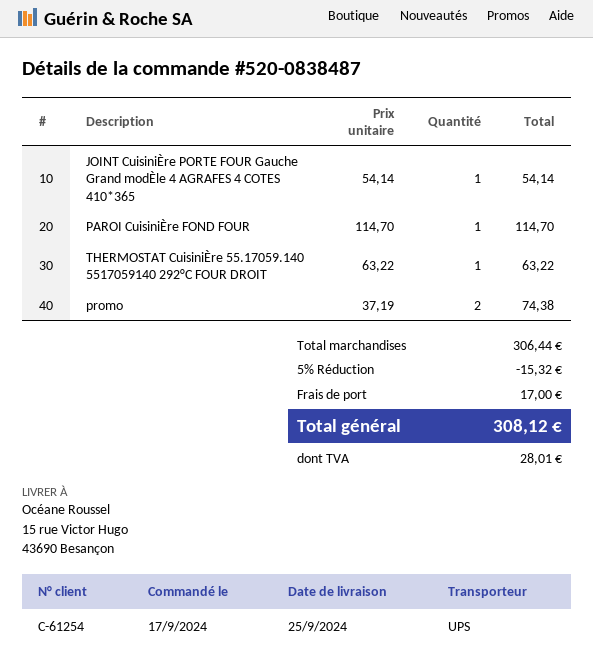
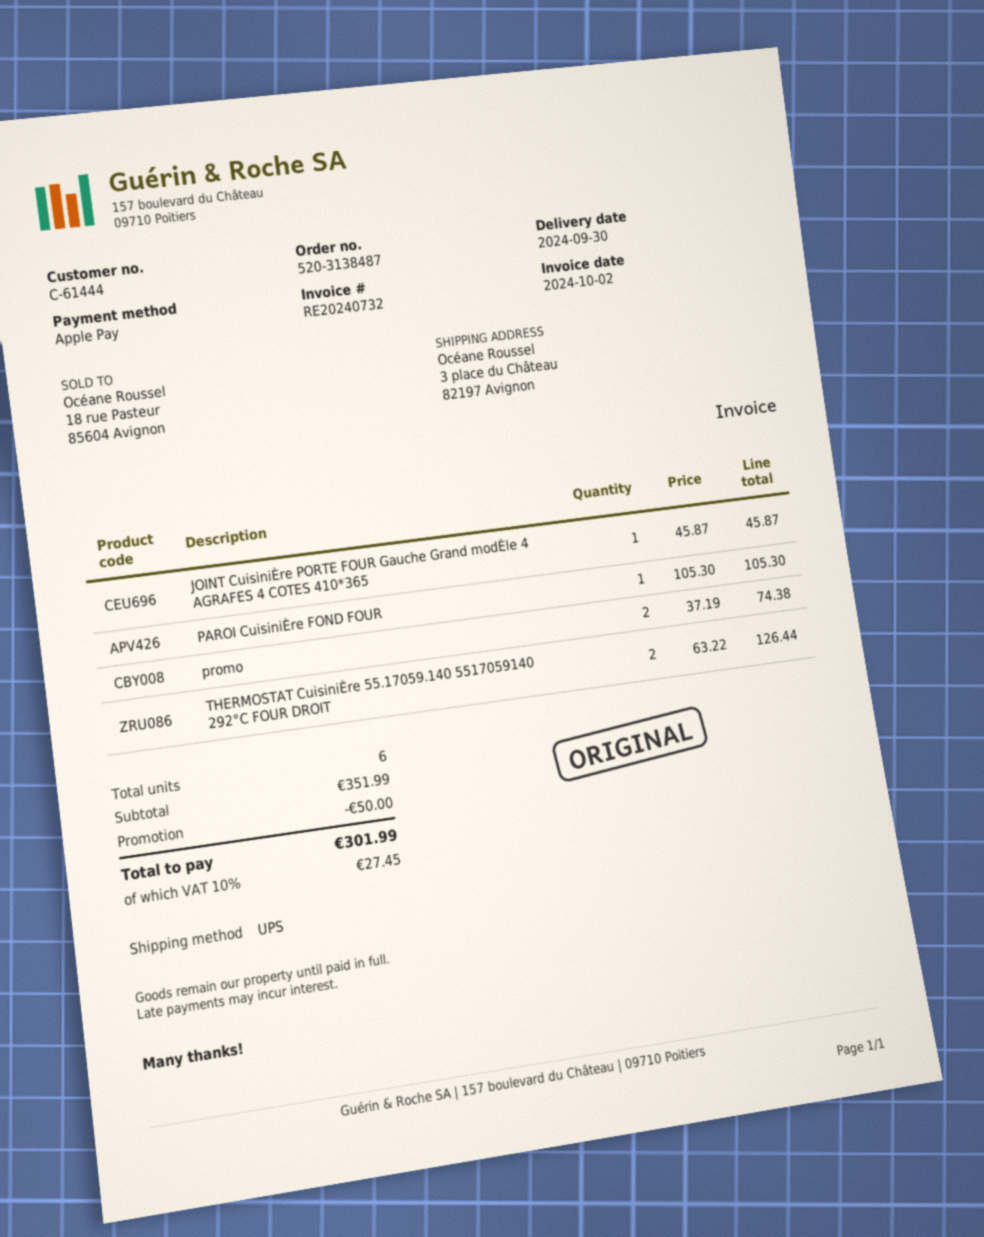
order number: 520-0838487 -> 520-3138487
delivery date: 2024-09-25 -> 2024-09-30
customer number: C-61254 -> C-61444
ship to: 15 rue Victor Hugo, 43690 Besançon -> 3 place du Château, 82197 Avignon
JOINT CuisiniÈre PORTE FOUR Gauche Grand modÈle 4 AGRAFES 4 COTES 410*365: 1 x 54.14 = 54.14 -> 1 x 45.87 = 45.87
PAROI CuisiniÈre FOND FOUR: 1 x 114.70 = 114.70 -> 1 x 105.30 = 105.30
THERMOSTAT CuisiniÈre 55.17059.140 5517059140 292°C FOUR DROIT: 1 x 63.22 = 63.22 -> 2 x 63.22 = 126.44
subtotal: 306.44 -> 351.99
discount: 15.32 -> 50.00
shipping: 17.00 -> none
tax: 28.01 -> 27.45
total: 308.12 -> 301.99

